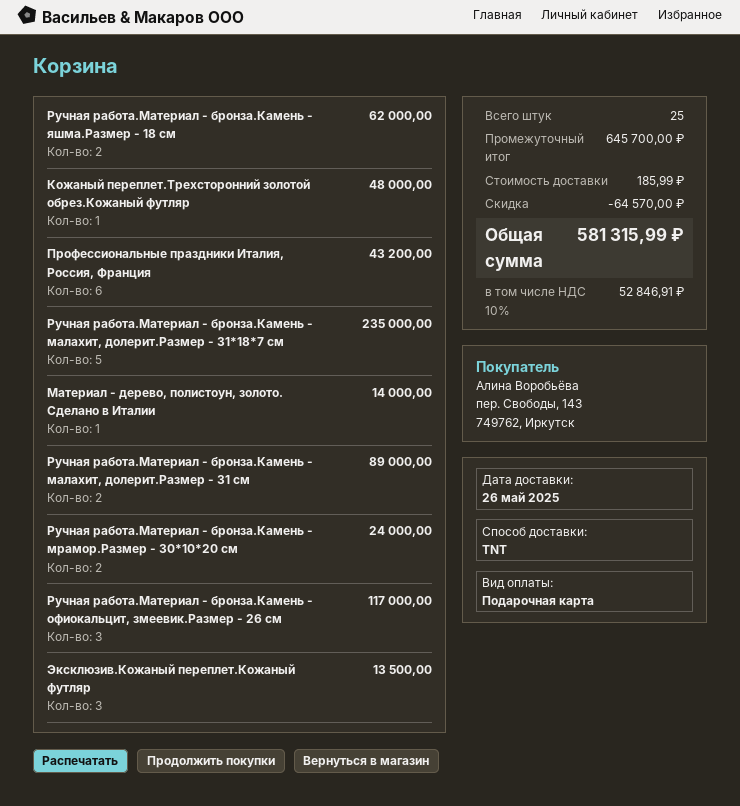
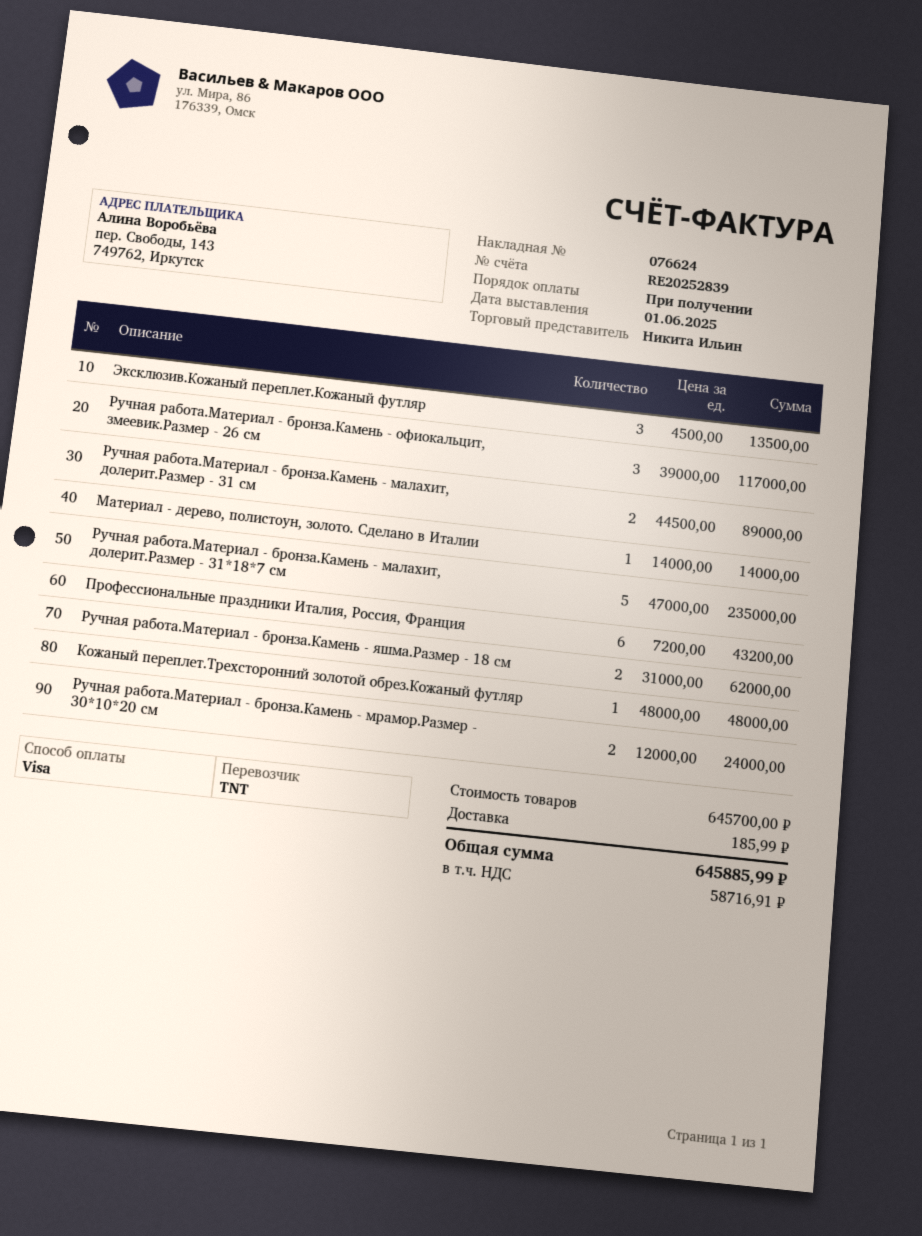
payment method: gift card -> Visa
discount: 64570.00 -> none
tax: 52846.91 -> 58716.91
total: 581315.99 -> 645885.99

